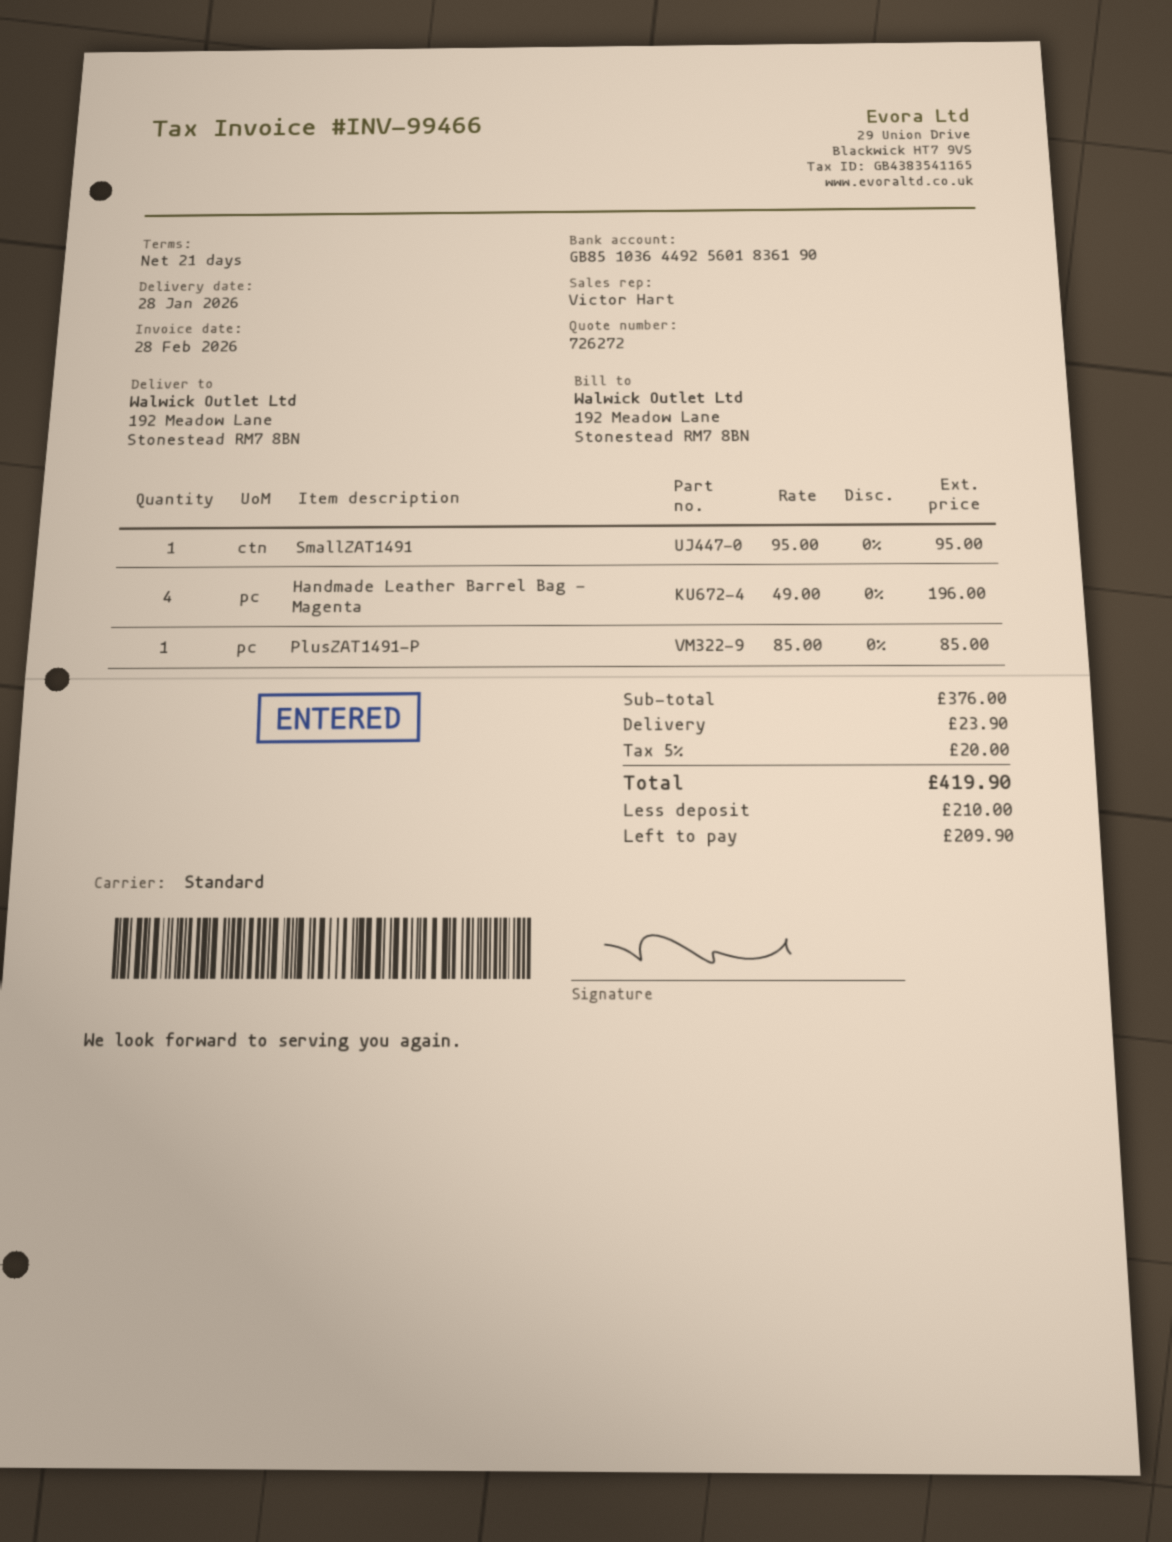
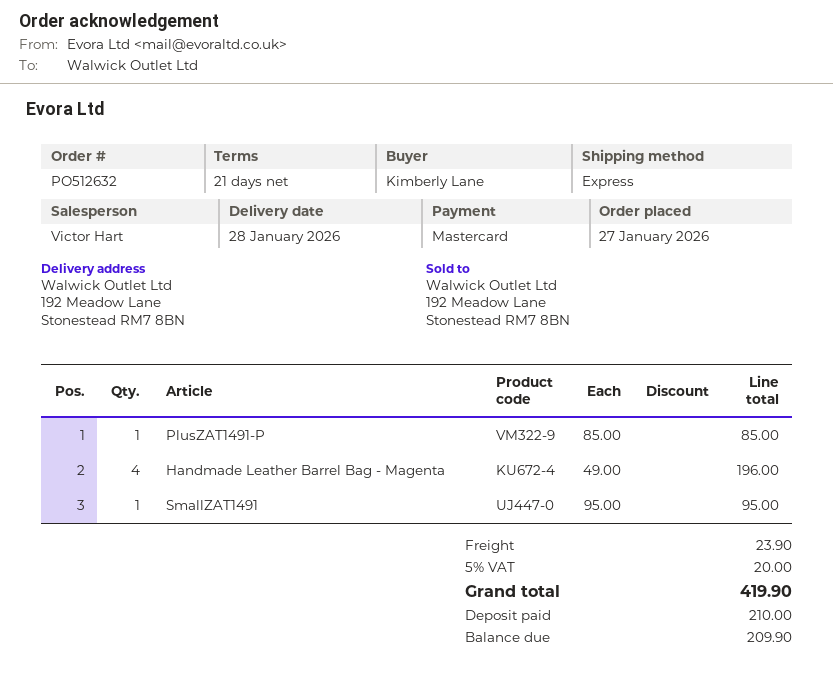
shipping method: standard -> express

